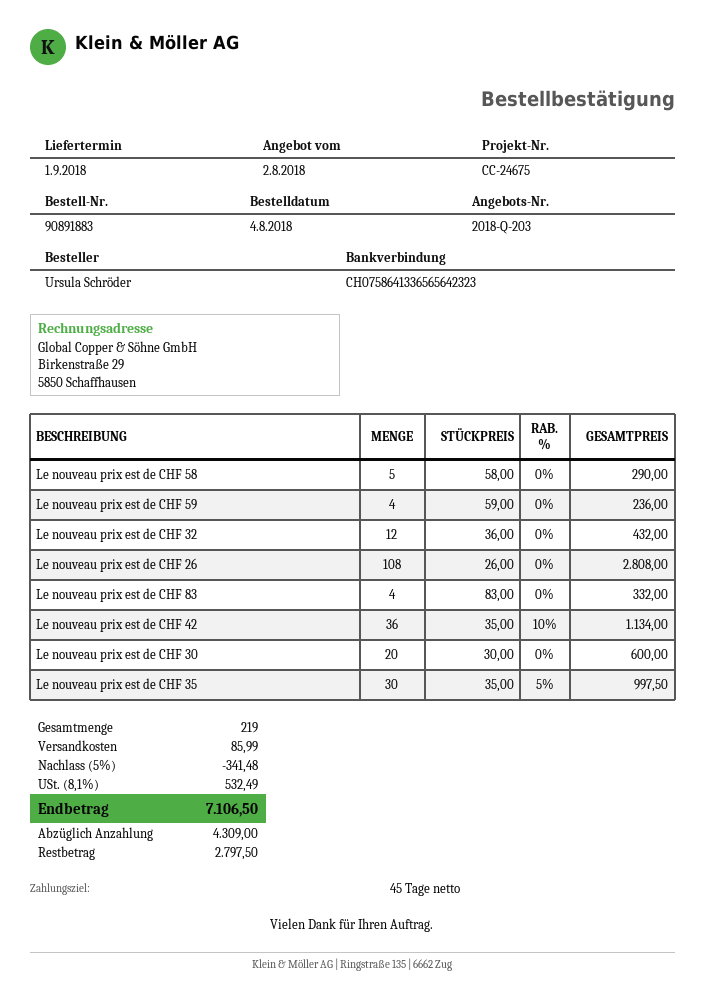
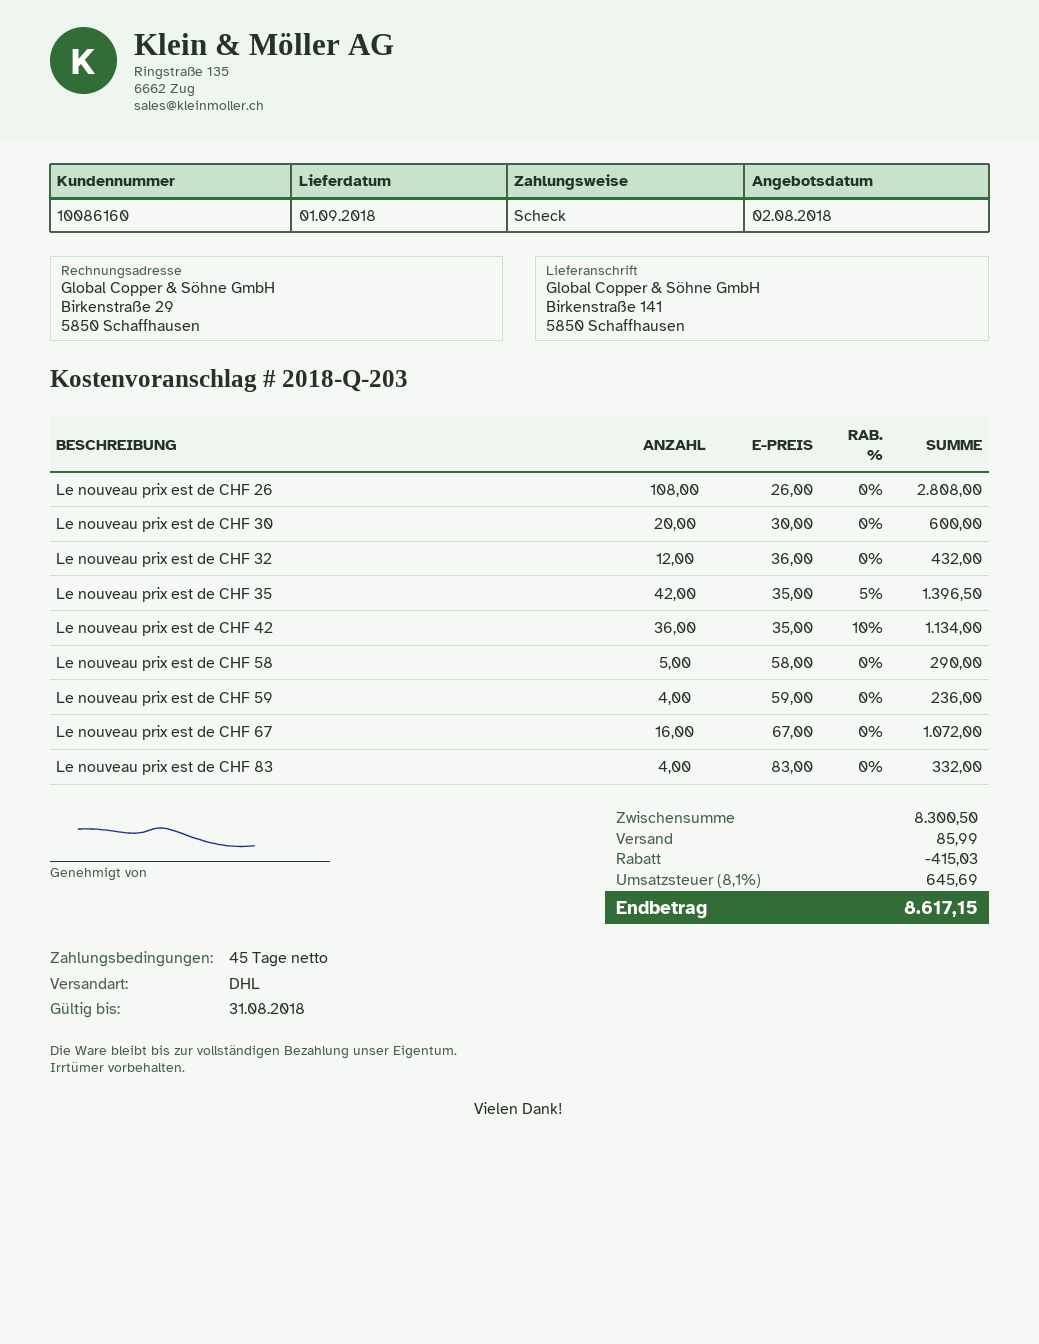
Le nouveau prix est de CHF 35: 30 x 35.00 - 5% = 997.50 -> 42 x 35.00 - 5% = 1396.50
Le nouveau prix est de CHF 67: none -> 16 x 67.00 = 1072.00
discount: 341.48 -> 415.03
tax: 8.1% = 532.49 -> 8.1% = 645.69
total: 7106.50 -> 8617.15

